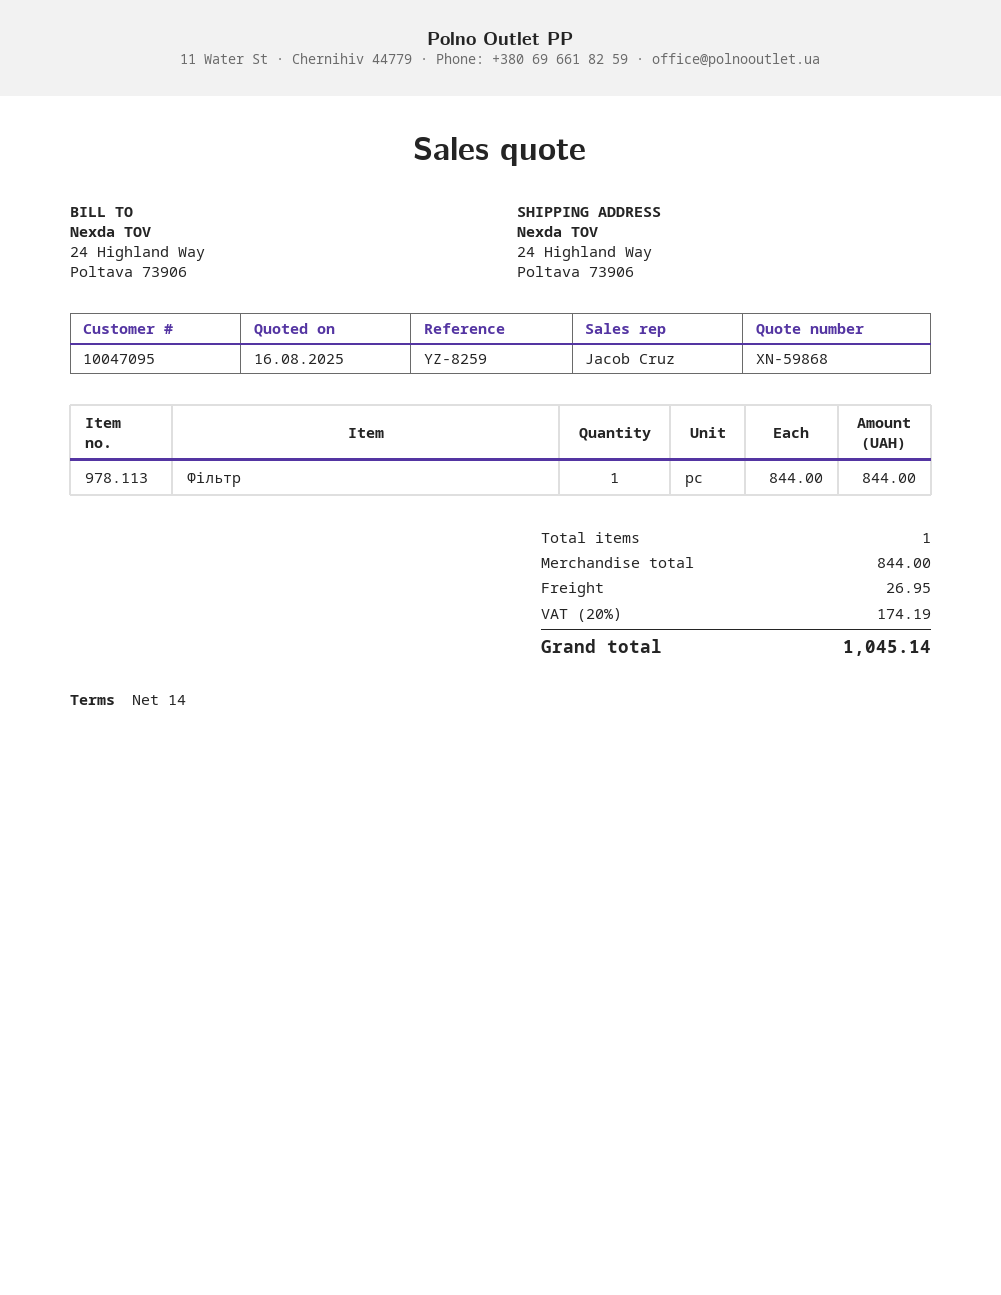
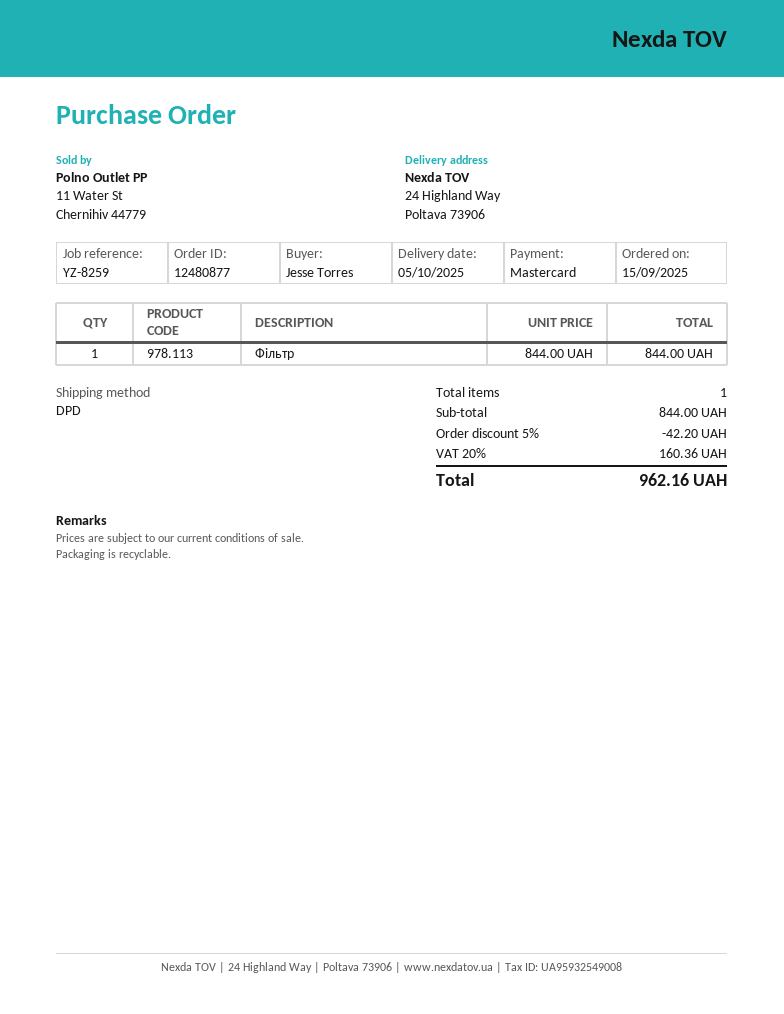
discount: none -> 5% = 42.20
shipping: 26.95 -> none
tax: 20% = 174.19 -> 20% = 160.36
total: 1045.14 -> 962.16

